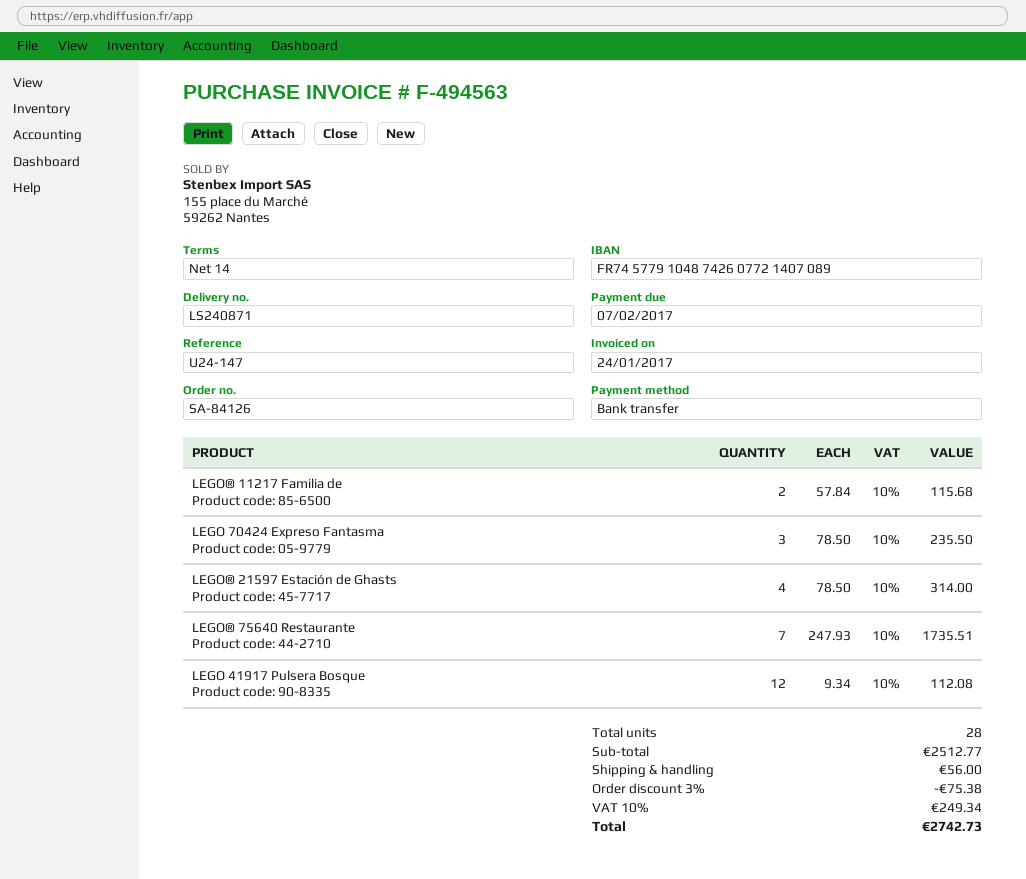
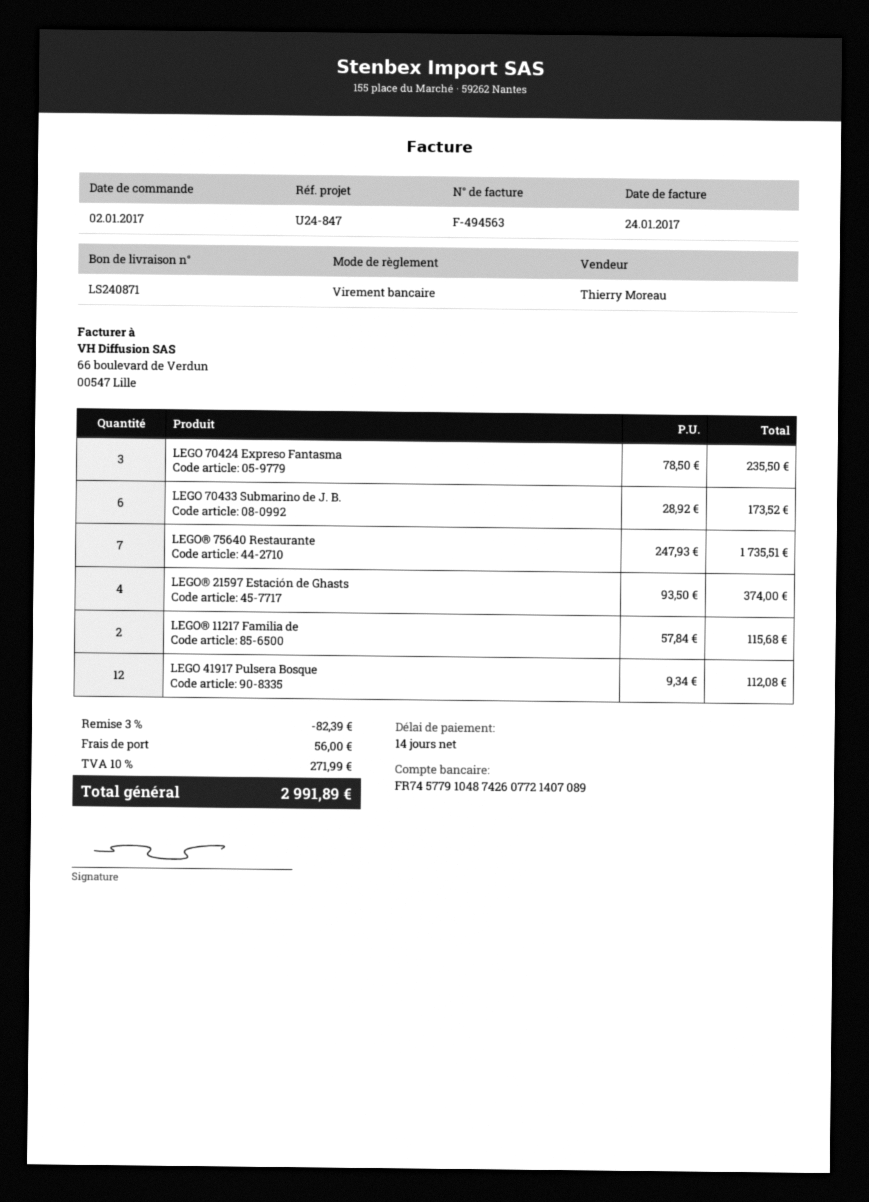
reference: U24-147 -> U24-847
LEGO® 21597 Estación de Ghasts: 4 x 78.50 = 314.00 -> 4 x 93.50 = 374.00
LEGO 70433 Submarino de J. B.: none -> 6 x 28.92 = 173.52
discount: 3% = 75.38 -> 3% = 82.39
tax: 10% = 249.34 -> 10% = 271.99
total: 2742.73 -> 2991.89

